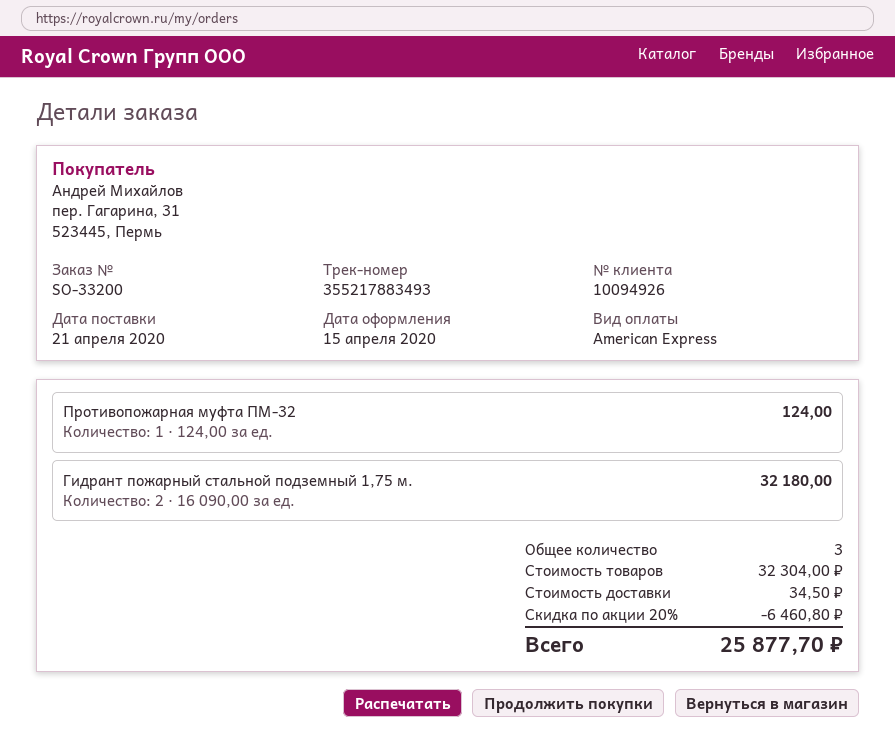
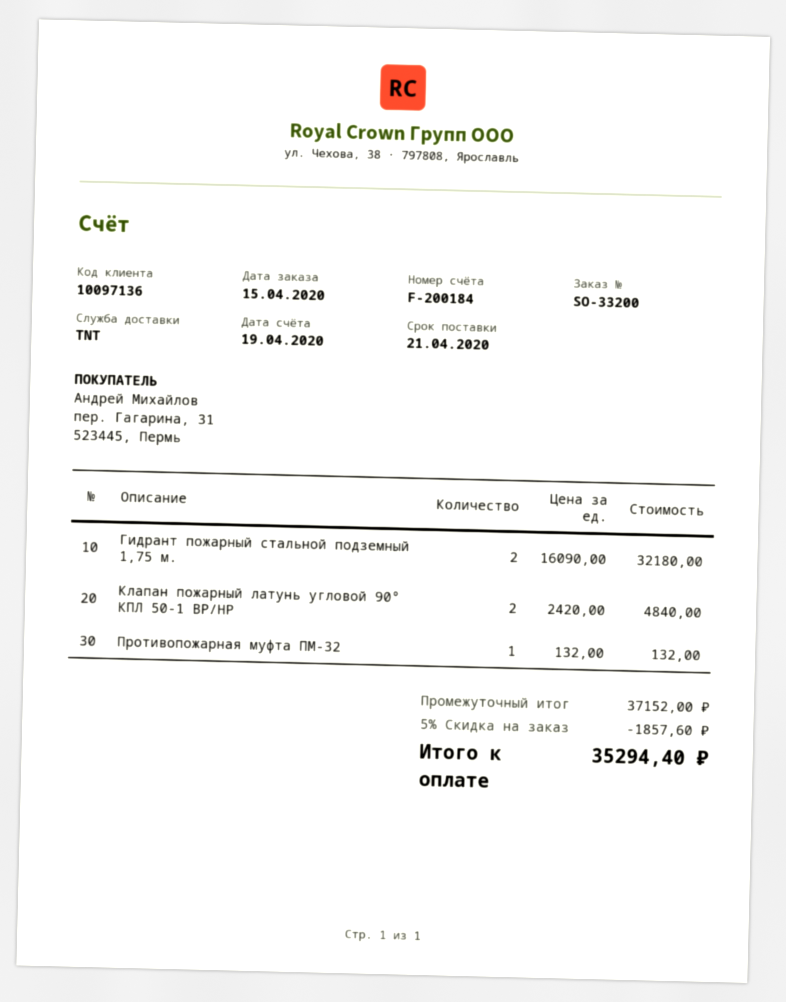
customer number: 10094926 -> 10097136
Противопожарная муфта ПМ-32: 1 x 124.00 = 124.00 -> 1 x 132.00 = 132.00
Клапан пожарный латунь угловой 90° КПЛ 50-1 ВР/НР: none -> 2 x 2420.00 = 4840.00
subtotal: 32304.00 -> 37152.00
discount: 20% = 6460.80 -> 5% = 1857.60
shipping: 34.50 -> none
total: 25877.70 -> 35294.40

